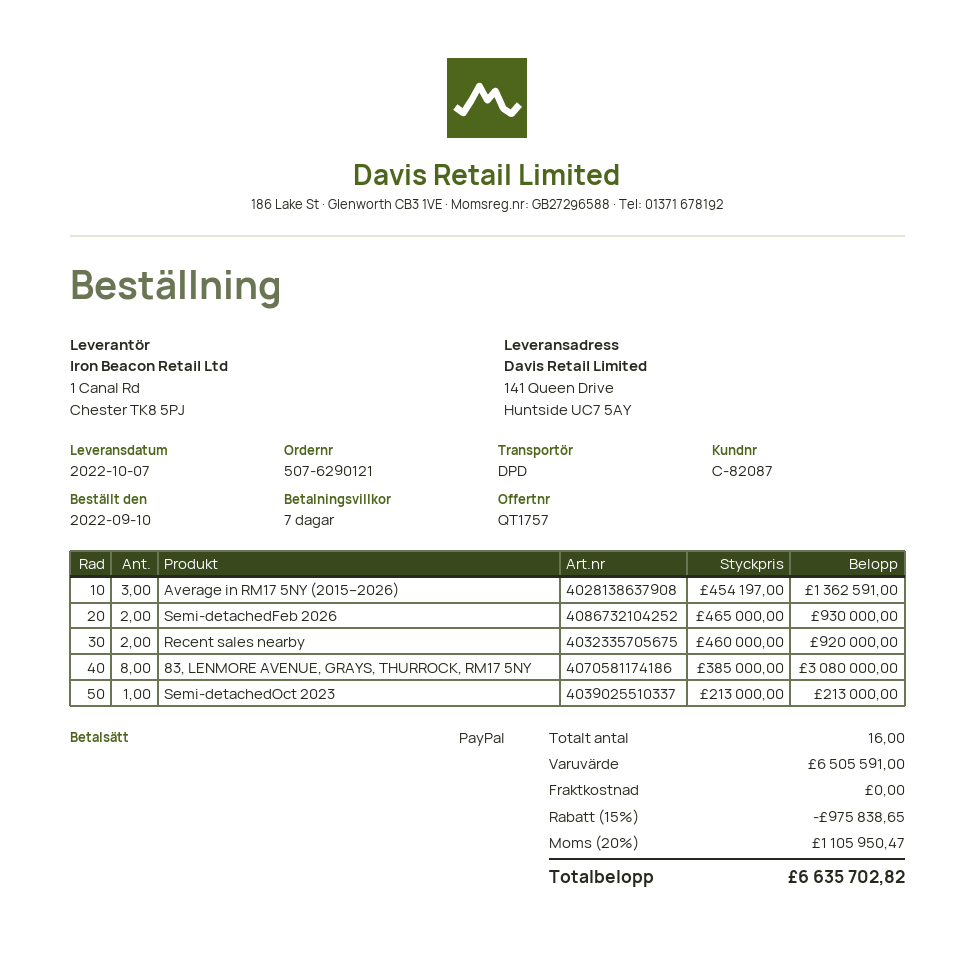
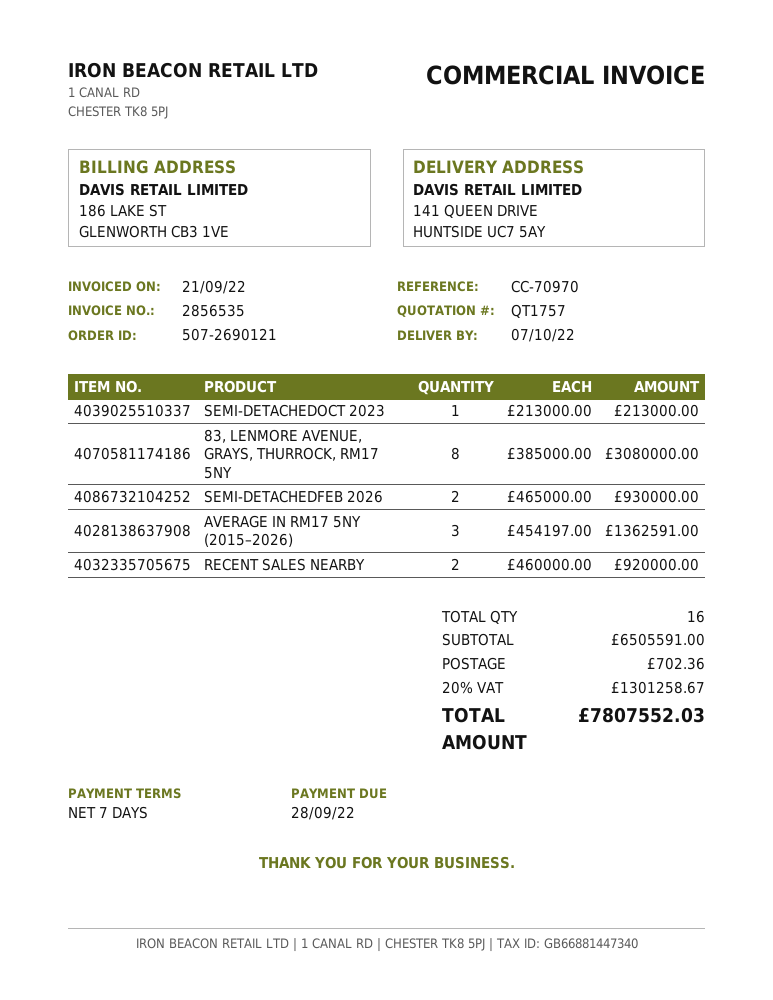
order number: 507-6290121 -> 507-2690121
discount: 15% = 975838.65 -> none
shipping: 0.00 -> 702.36
tax: 20% = 1105950.47 -> 20% = 1301258.67
total: 6635702.82 -> 7807552.03

